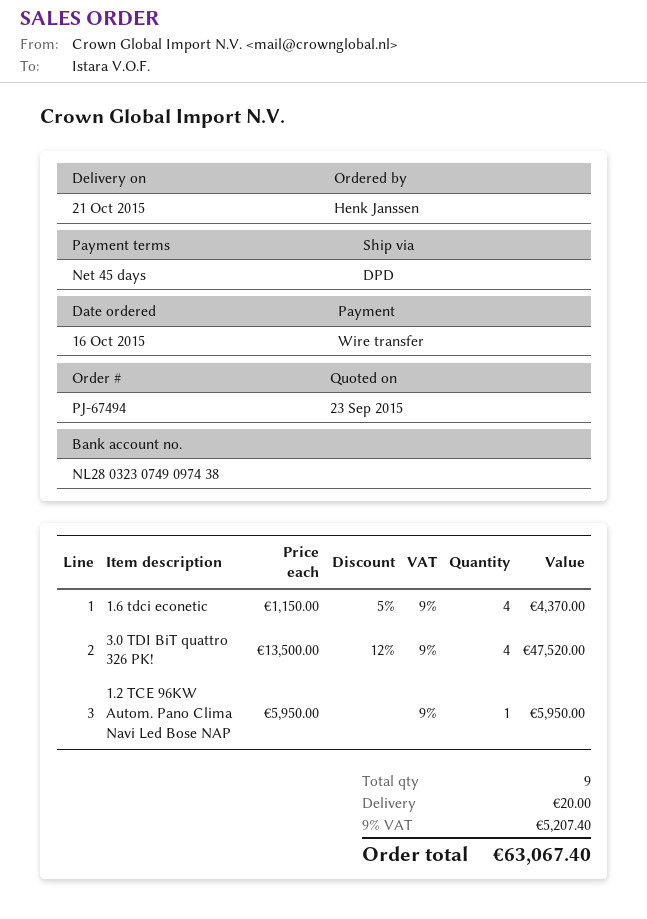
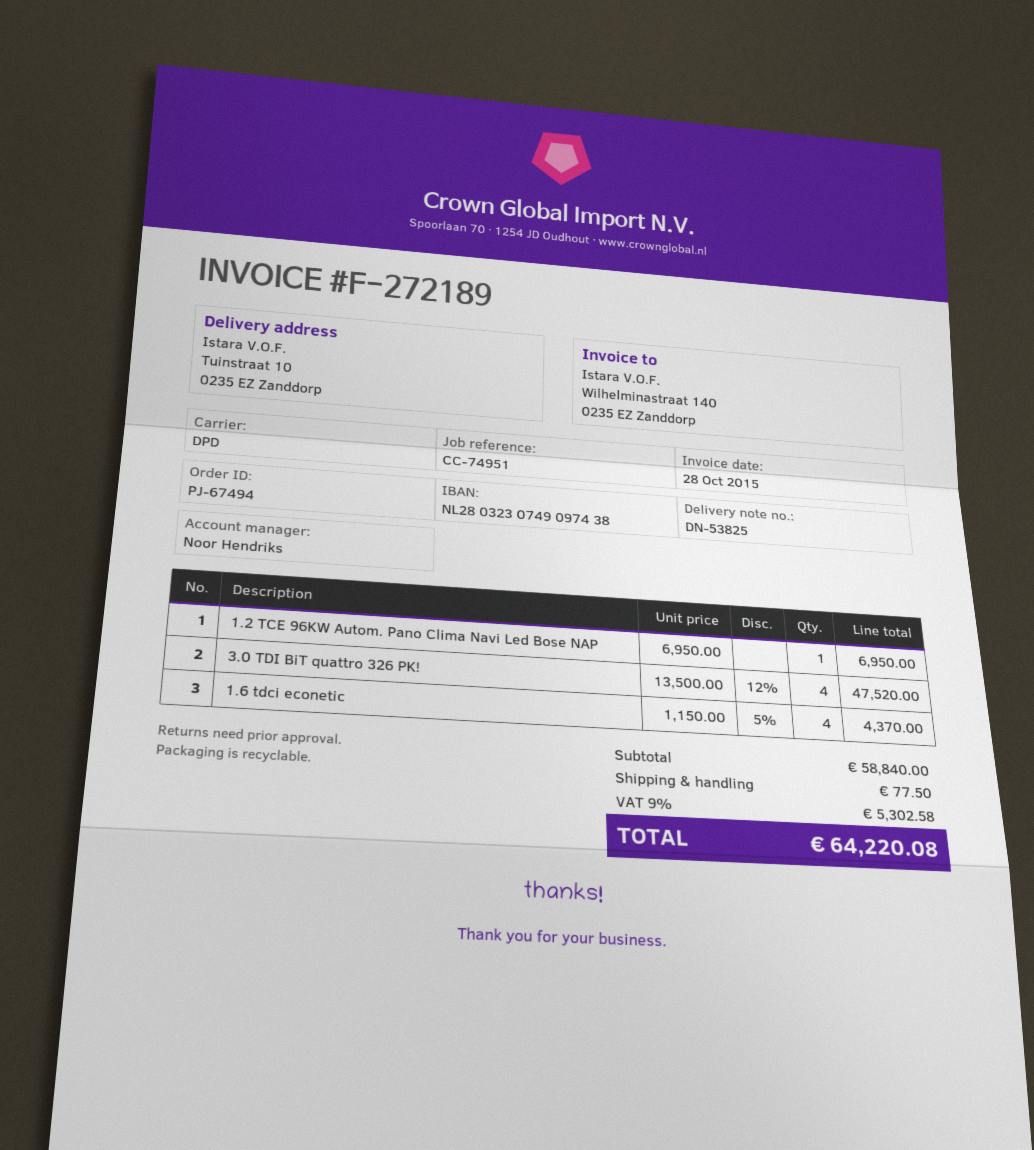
1.2 TCE 96KW Autom. Pano Clima Navi Led Bose NAP: 1 x 5950.00 = 5950.00 -> 1 x 6950.00 = 6950.00
shipping: 20.00 -> 77.50
tax: 9% = 5207.40 -> 9% = 5302.58
total: 63067.40 -> 64220.08

